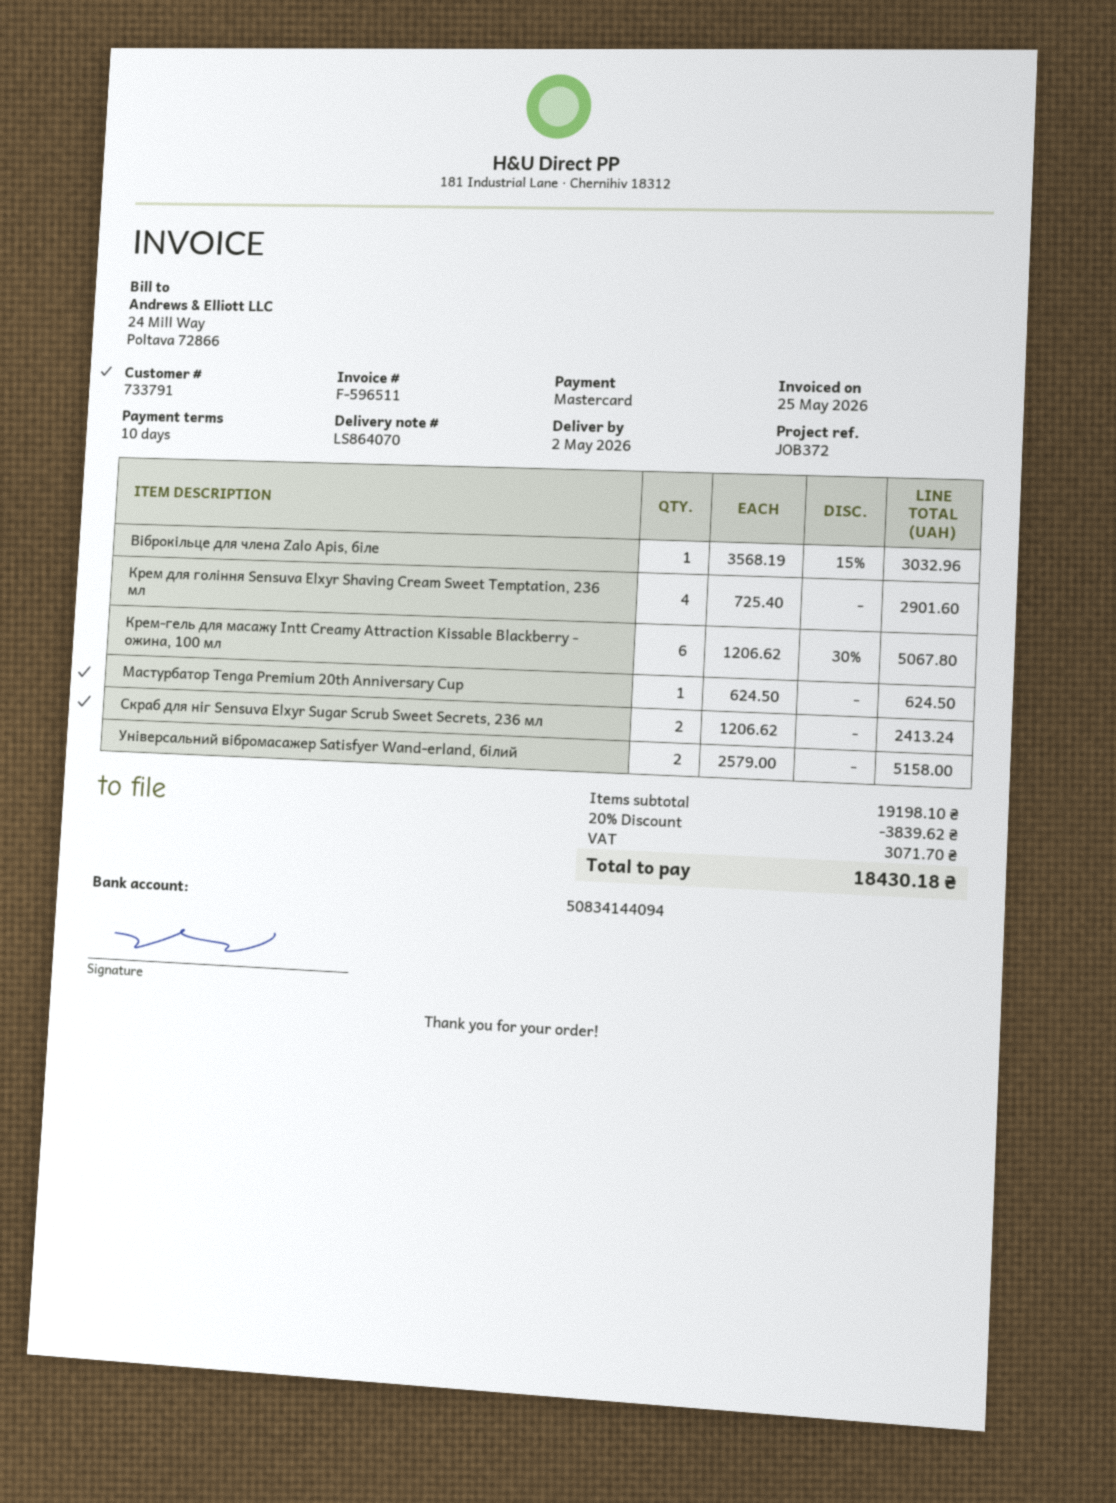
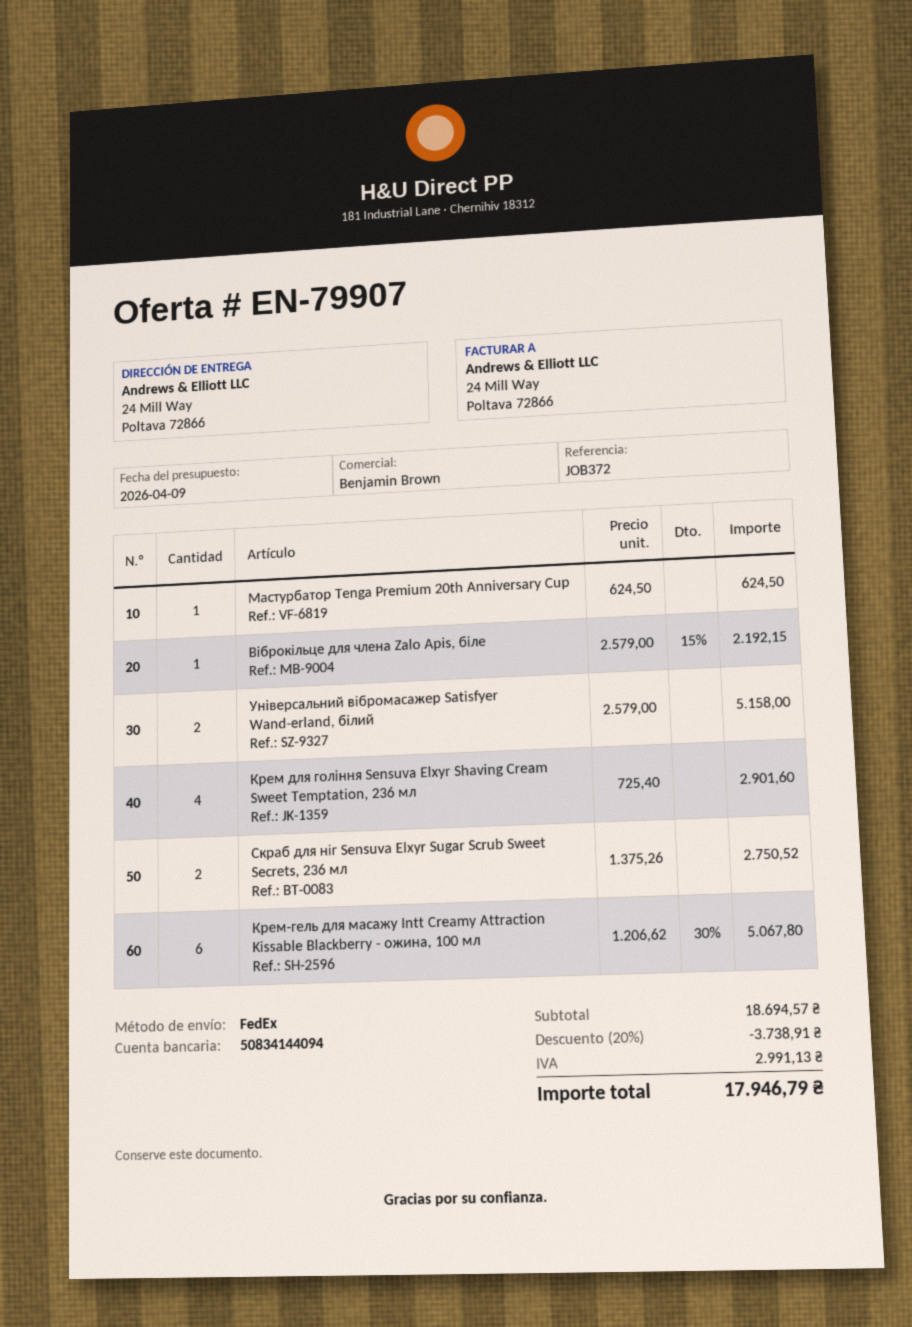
Віброкільце для члена Zalo Apis, біле: 1 x 3568.19 - 15% = 3032.96 -> 1 x 2579.00 - 15% = 2192.15
Скраб для ніг Sensuva Elxyr Sugar Scrub Sweet Secrets, 236 мл: 2 x 1206.62 = 2413.24 -> 2 x 1375.26 = 2750.52
subtotal: 19198.10 -> 18694.57
discount: 20% = 3839.62 -> 20% = 3738.91
tax: 3071.70 -> 2991.13
total: 18430.18 -> 17946.79

